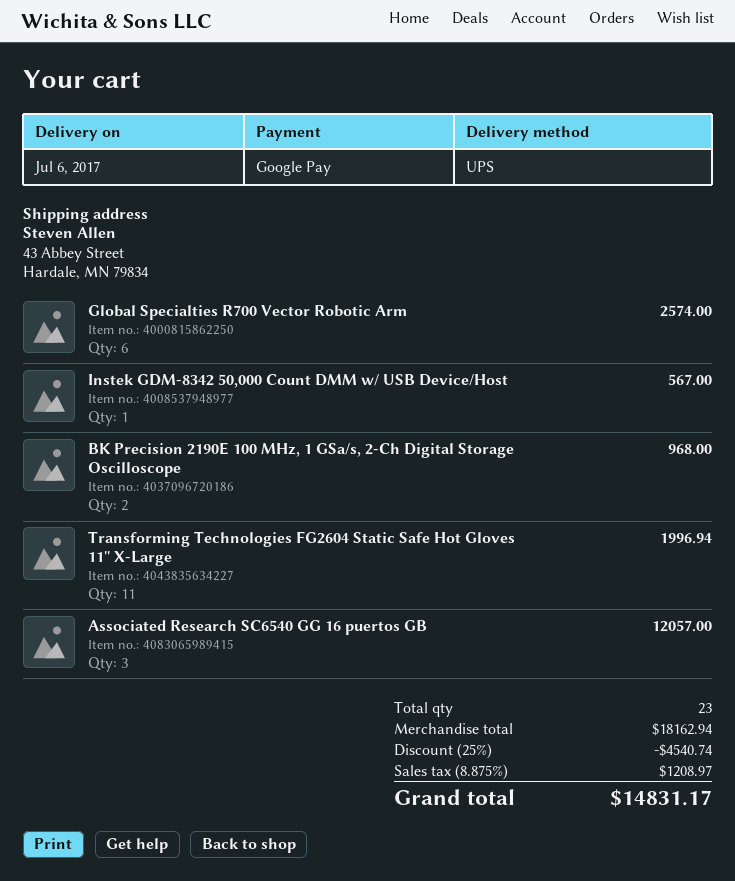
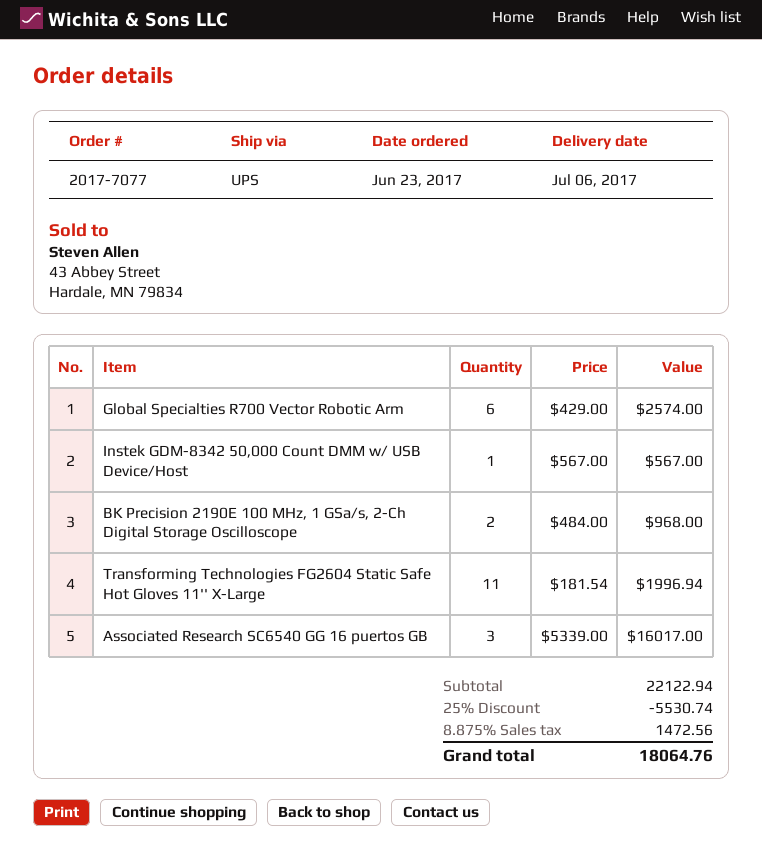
Associated Research SC6540 GG 16 puertos GB: 3 for 12057.00 -> 3 for 16017.00
subtotal: 18162.94 -> 22122.94
discount: 25% = 4540.74 -> 25% = 5530.74
tax: 8.875% = 1208.97 -> 8.875% = 1472.56
total: 14831.17 -> 18064.76

